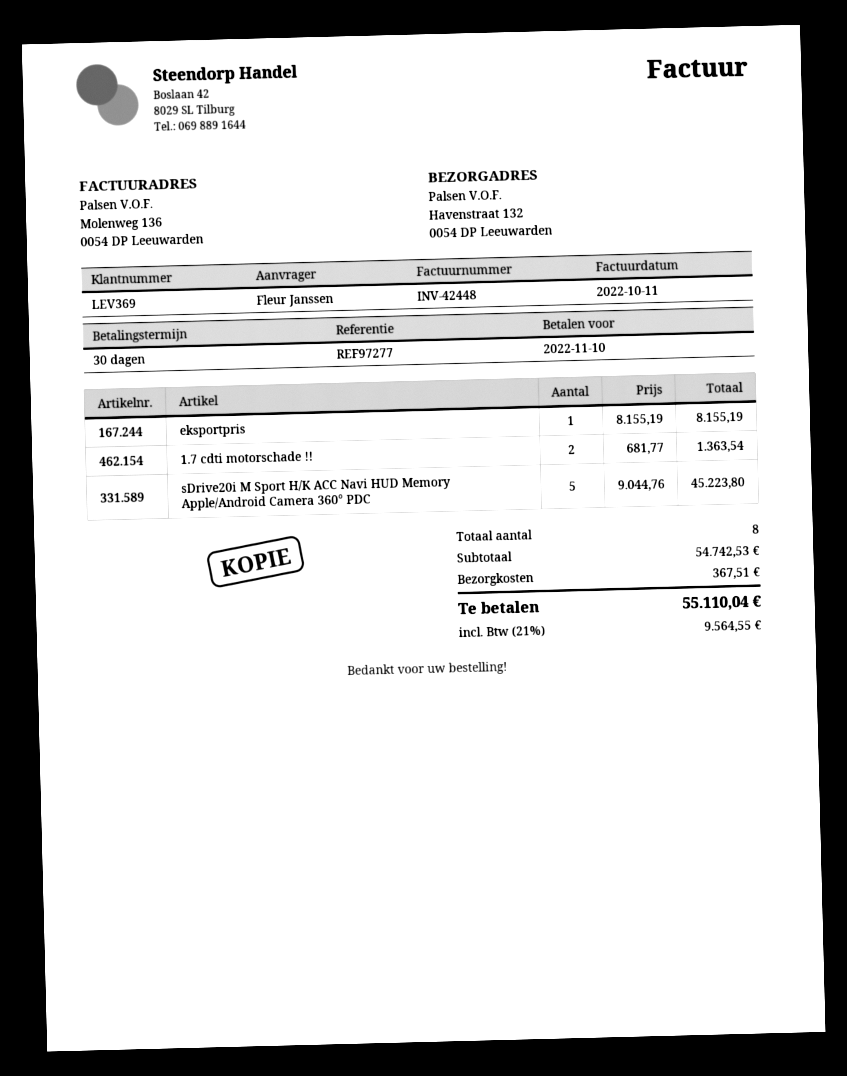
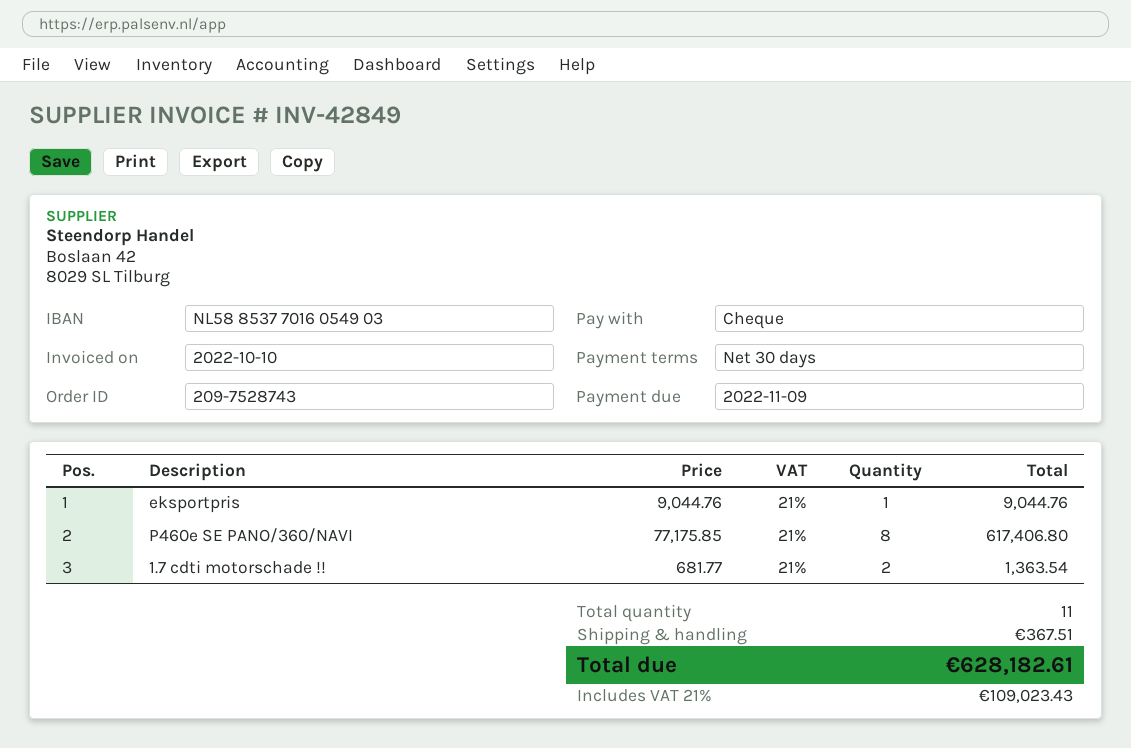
invoice number: INV-42448 -> INV-42849
invoice date: 2022-10-11 -> 2022-10-10
due date: 2022-11-10 -> 2022-11-09
eksportpris: 1 x 8155.19 = 8155.19 -> 1 x 9044.76 = 9044.76
sDrive20i M Sport H/K ACC Navi HUD Memory Apple/Android Camera 360° PDC: 5 x 9044.76 = 45223.80 -> none
P460e SE PANO/360/NAVI: none -> 8 x 77175.85 = 617406.80
total quantity: 8 -> 11
tax: 21% = 9564.55 -> 21% = 109023.43
total: 55110.04 -> 628182.61

